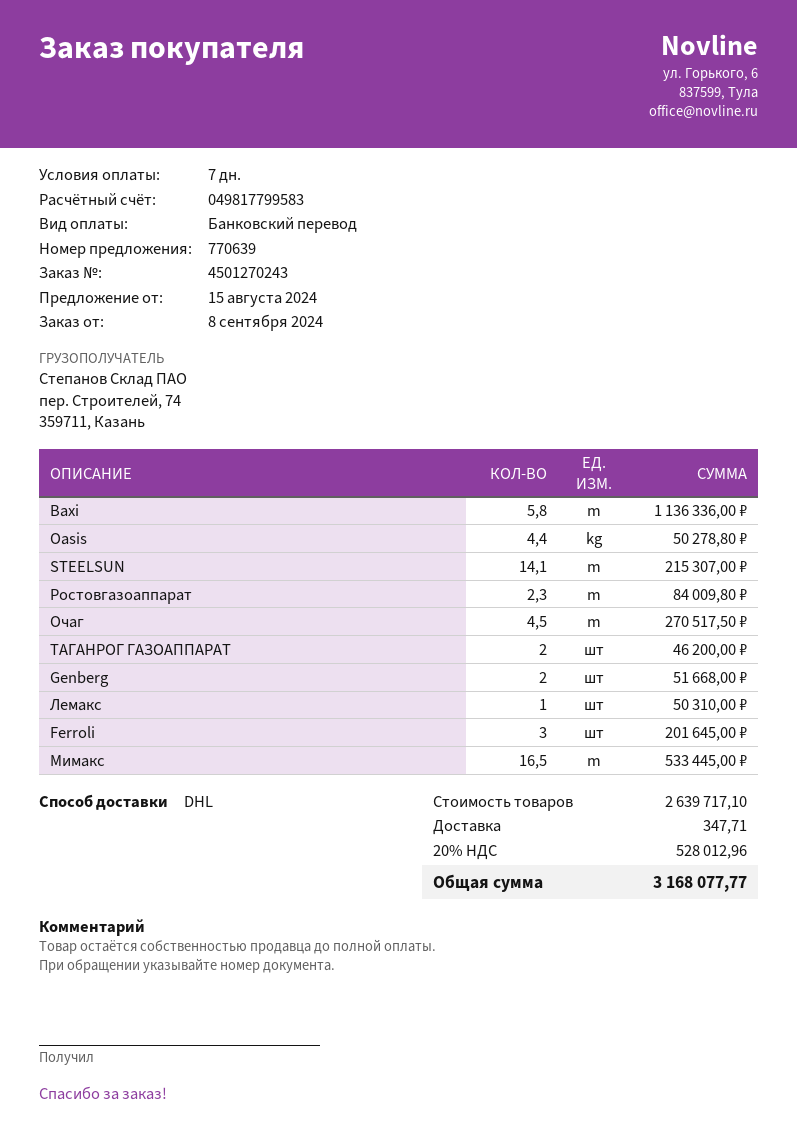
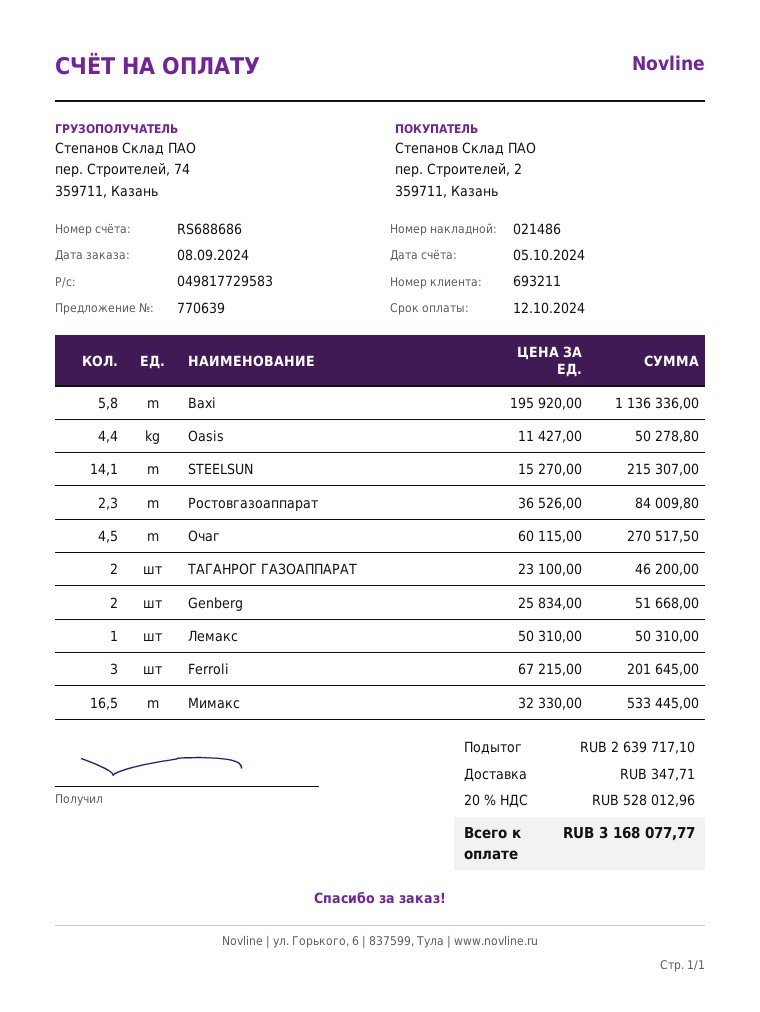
bank account: 049817799583 -> 049817729583

